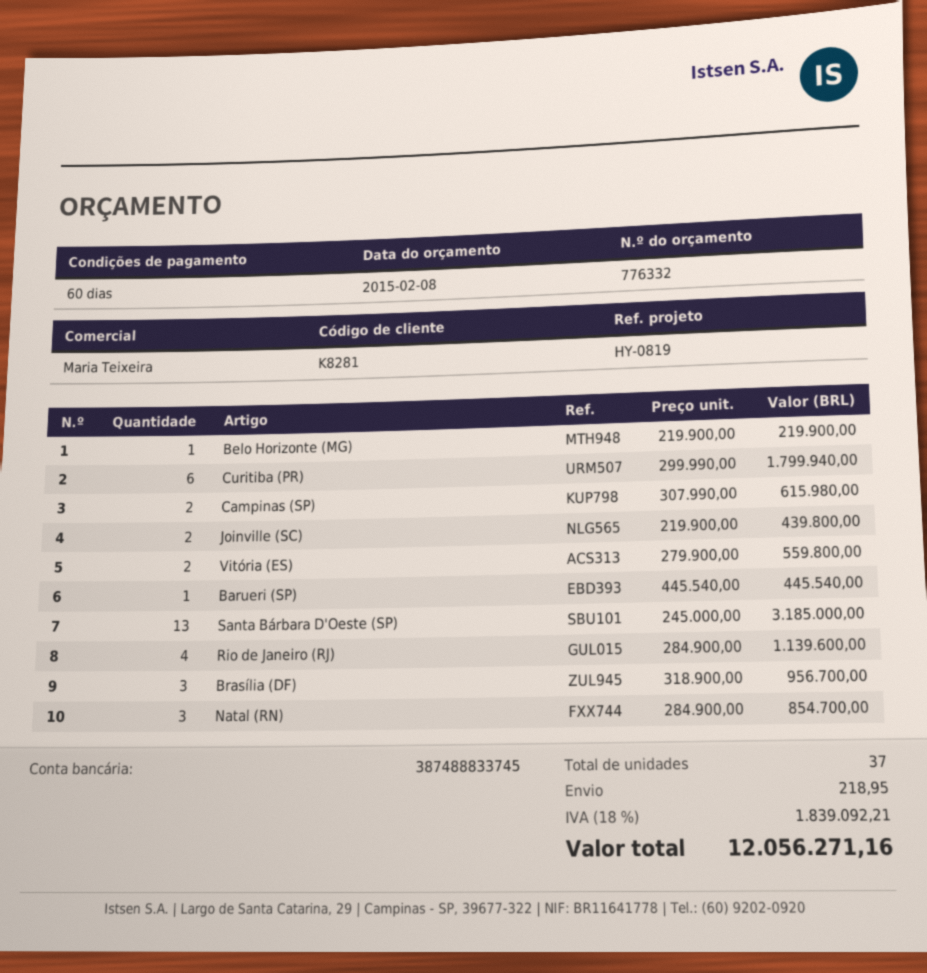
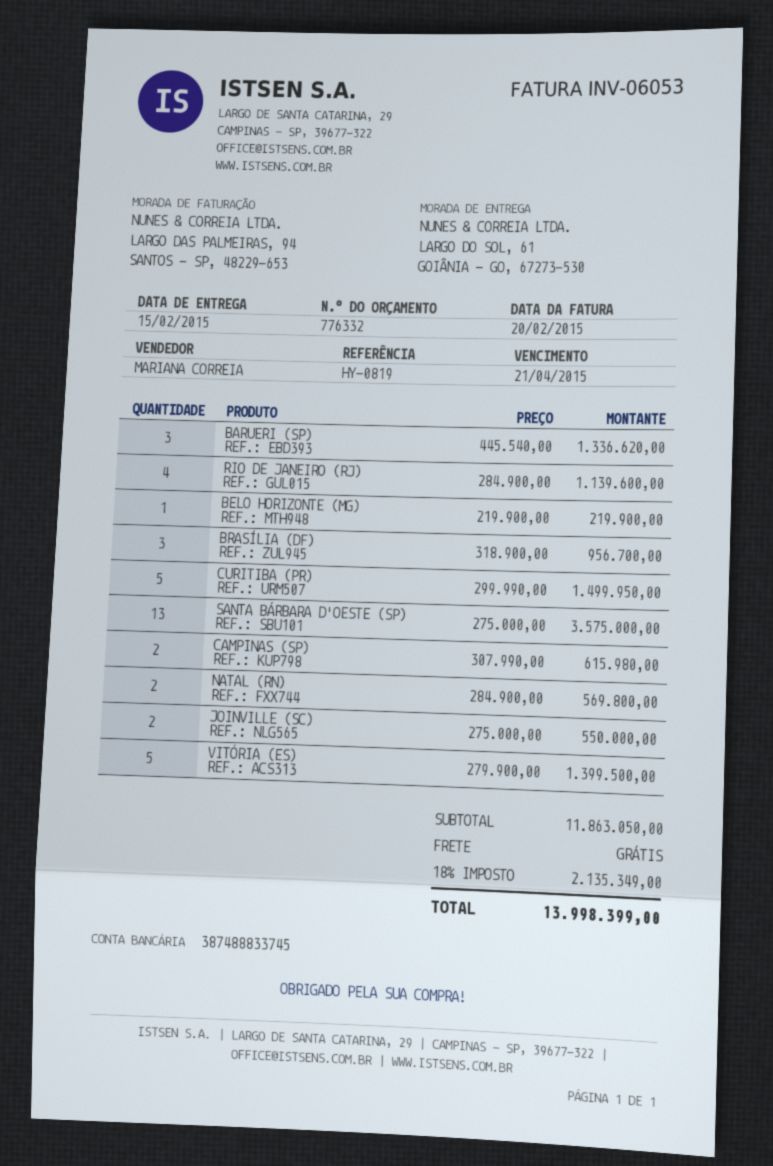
sales rep: Maria Teixeira -> MARIANA CORREIA
Curitiba (PR): 6 x 299990.00 = 1799940.00 -> 5 x 299990.00 = 1499950.00
Joinville (SC): 2 x 219900.00 = 439800.00 -> 2 x 275000.00 = 550000.00
Vitória (ES): 2 x 279900.00 = 559800.00 -> 5 x 279900.00 = 1399500.00
Barueri (SP): 1 x 445540.00 = 445540.00 -> 3 x 445540.00 = 1336620.00
Santa Bárbara D'Oeste (SP): 13 x 245000.00 = 3185000.00 -> 13 x 275000.00 = 3575000.00
Natal (RN): 3 x 284900.00 = 854700.00 -> 2 x 284900.00 = 569800.00
shipping: 218.95 -> 0.00
tax: 18% = 1839092.21 -> 18% = 2135349.00
total: 12056271.16 -> 13998399.00

